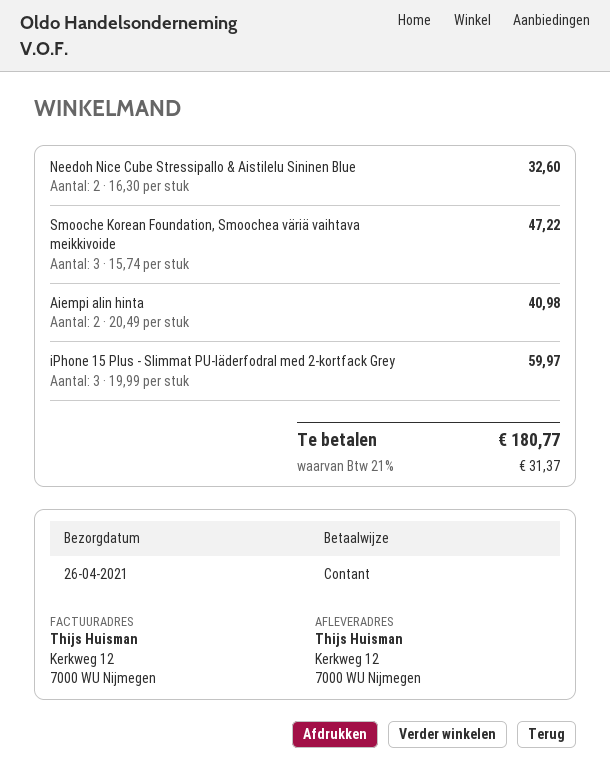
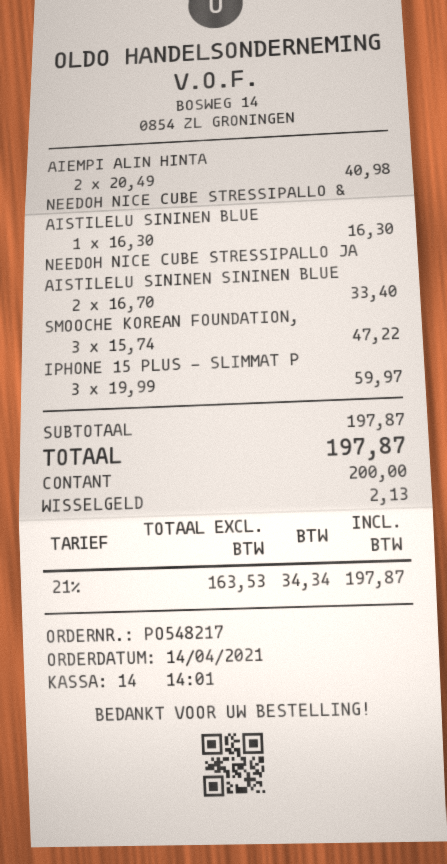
Needoh Nice Cube Stressipallo & Aistilelu Sininen Blue: 2 x 16.30 = 32.60 -> 1 x 16.30 = 16.30
NEEDOH NICE CUBE STRESSIPALLO JA AISTILELU SININEN SININEN BLUE: none -> 2 x 16.70 = 33.40
tax: 21% = 31.37 -> 21% = 34.34
total: 180.77 -> 197.87

